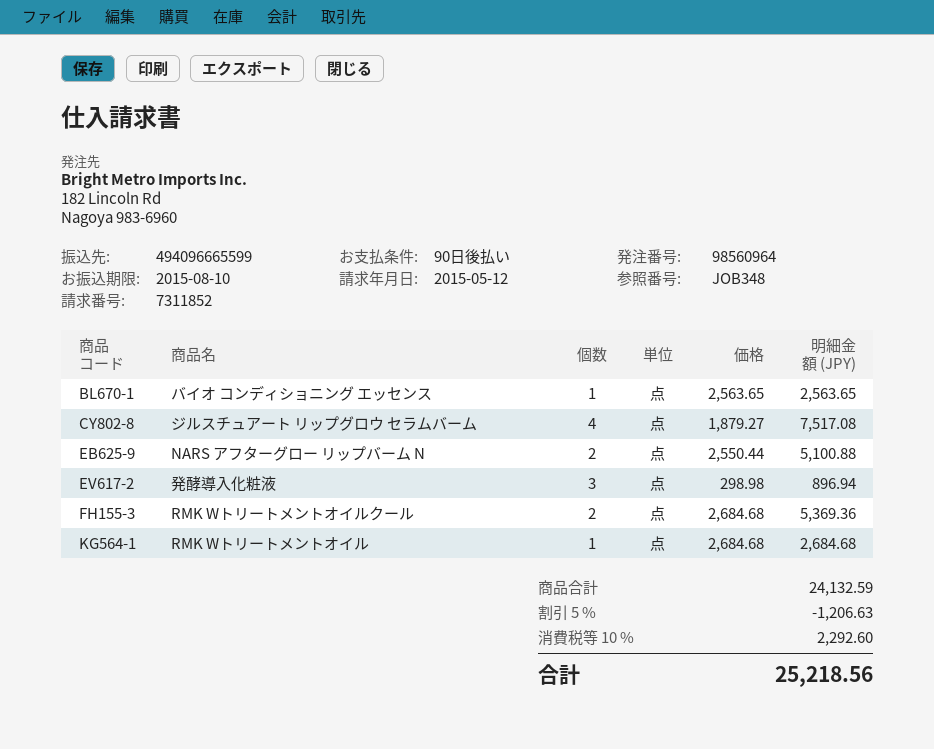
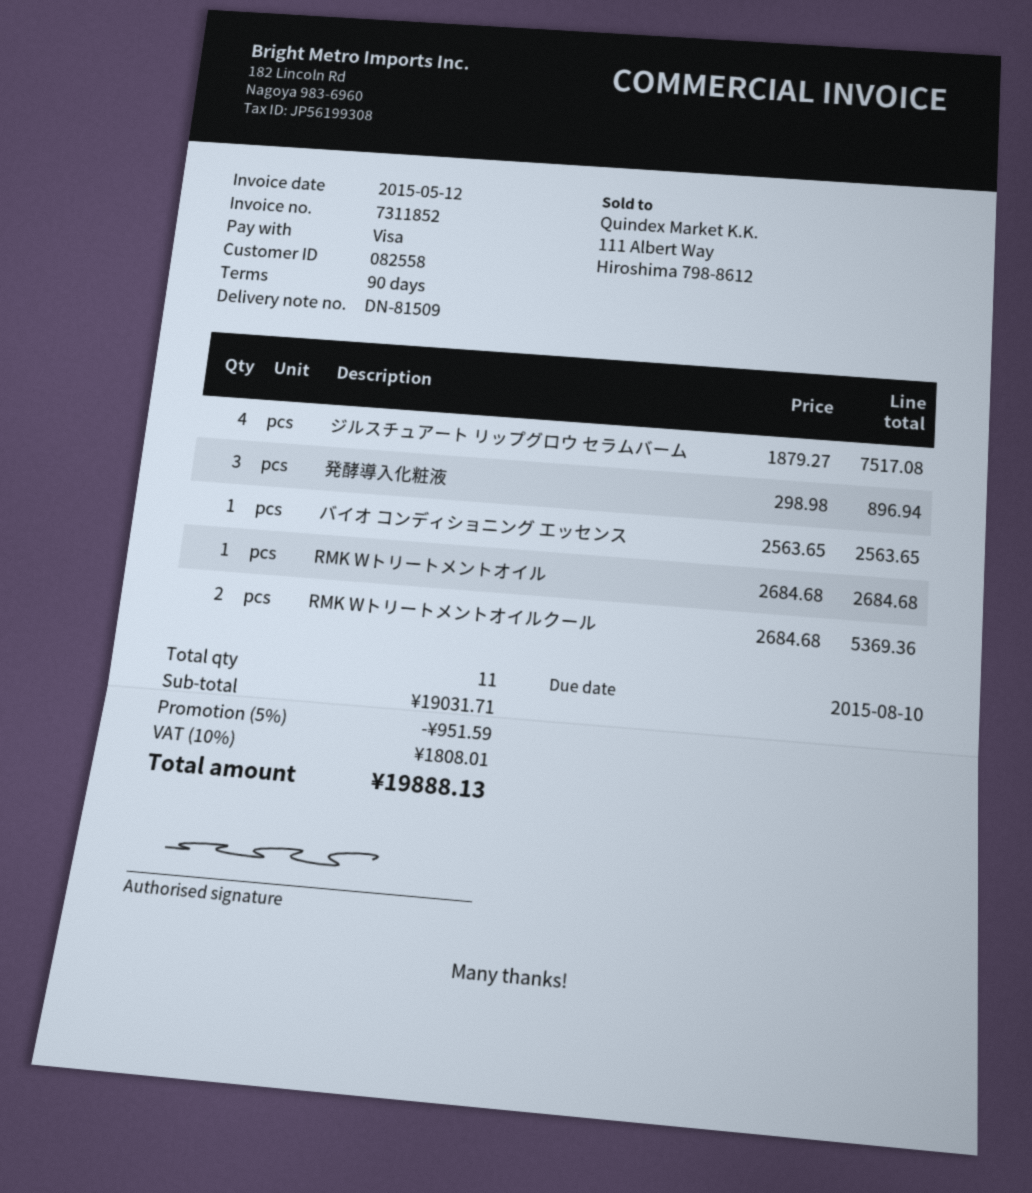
NARS アフターグロー リップバーム N: 2 x 2550.44 = 5100.88 -> none
subtotal: 24132.59 -> 19031.71
discount: 5% = 1206.63 -> 5% = 951.59
tax: 10% = 2292.60 -> 10% = 1808.01
total: 25218.56 -> 19888.13

